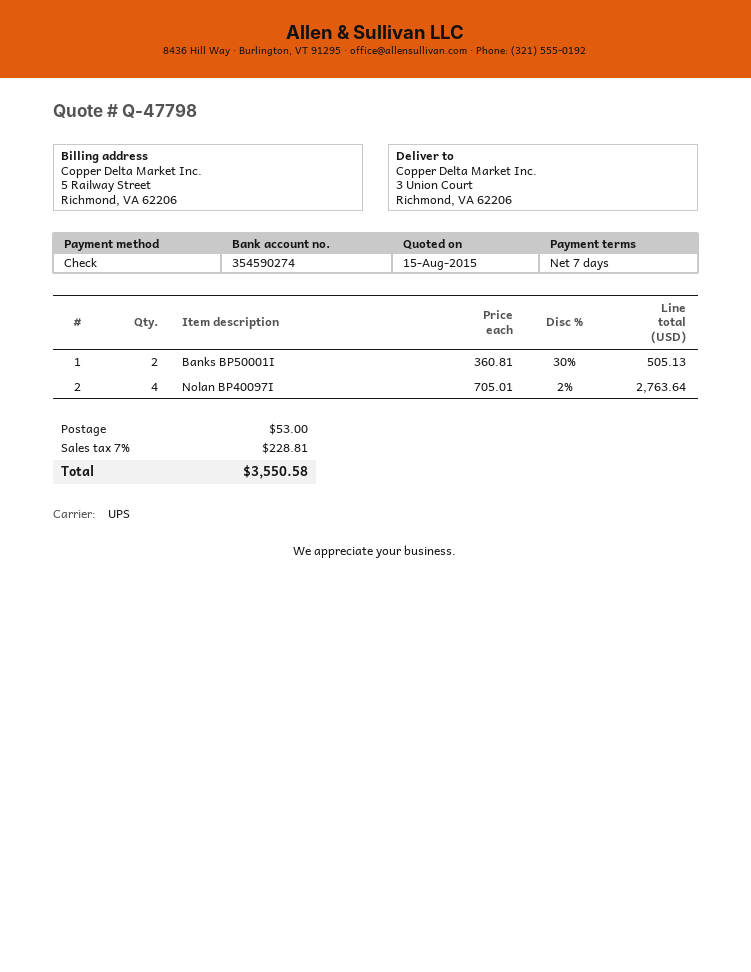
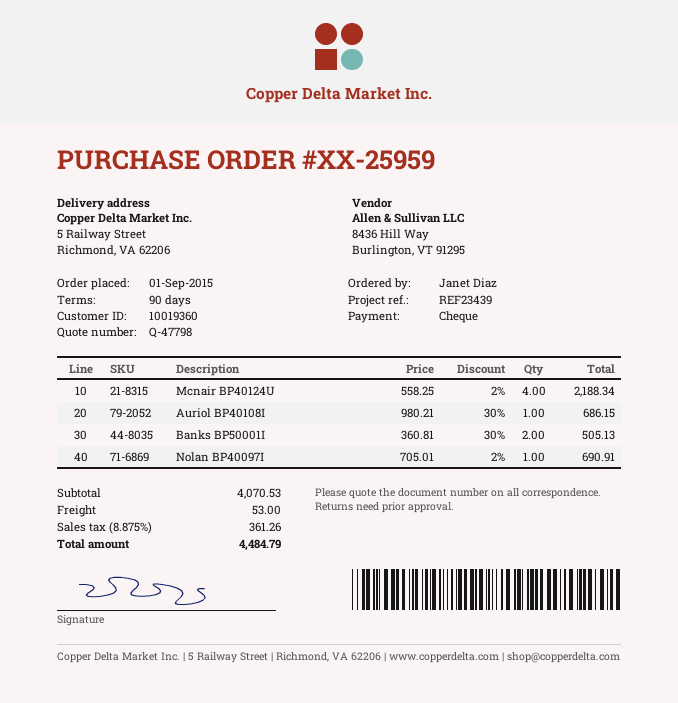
payment terms: 7 days -> 90 days
ship to: 3 Union Court, Richmond, VA 62206 -> 5 Railway Street, Richmond, VA 62206
Nolan BP40097I: 4 x 705.01 - 2% = 2763.64 -> 1 x 705.01 - 2% = 690.91
Mcnair BP40124U: none -> 4 x 558.25 - 2% = 2188.34
Auriol BP40108I: none -> 1 x 980.21 - 30% = 686.15
tax: 7% = 228.81 -> 8.875% = 361.26
total: 3550.58 -> 4484.79

